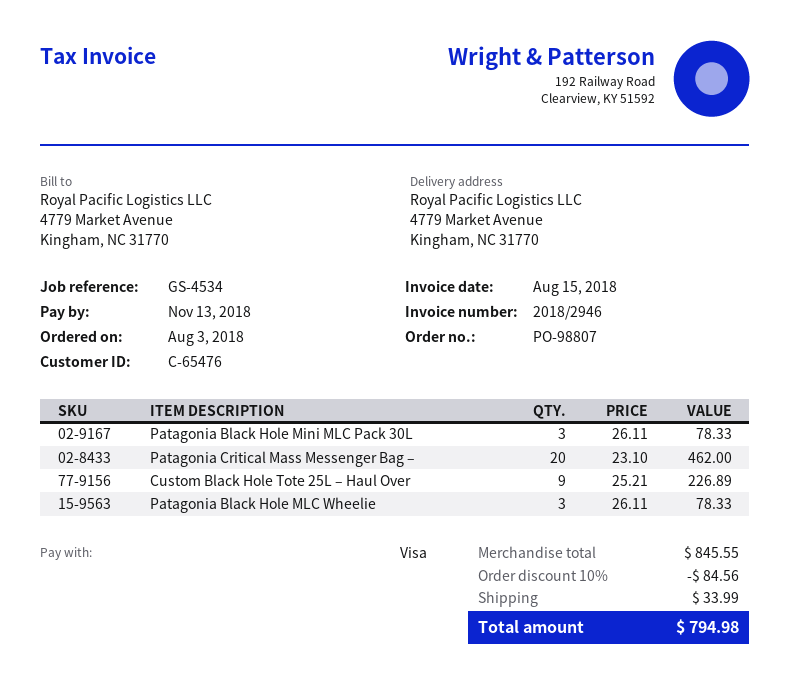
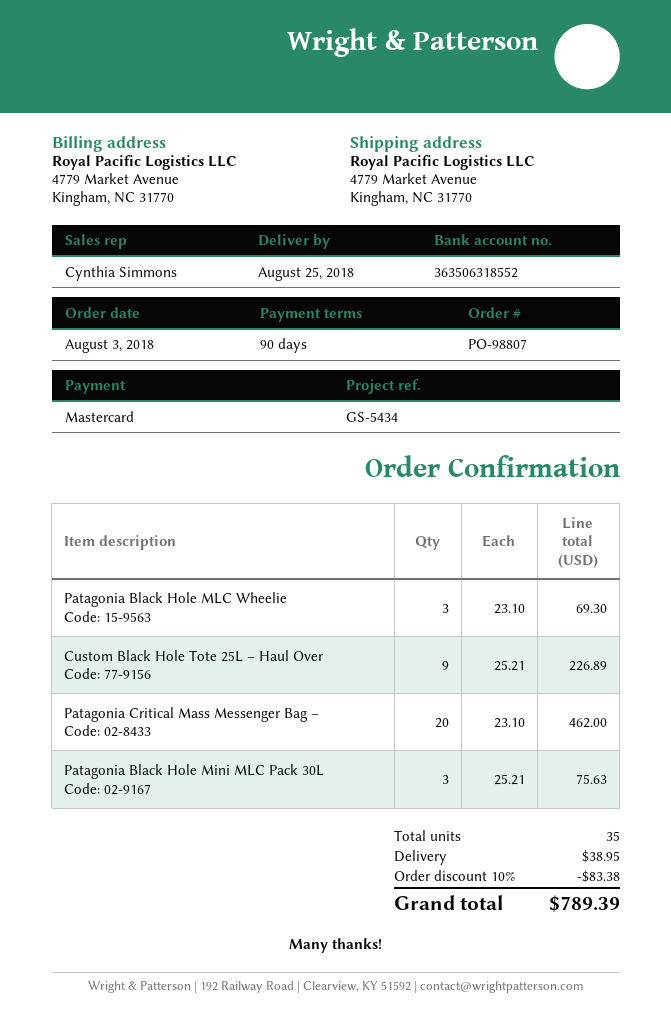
reference: GS-4534 -> GS-5434
payment method: Visa -> Mastercard
Patagonia Black Hole Mini MLC Pack 30L: 3 x 26.11 = 78.33 -> 3 x 25.21 = 75.63
Patagonia Black Hole MLC Wheelie: 3 x 26.11 = 78.33 -> 3 x 23.10 = 69.30
discount: 10% = 84.56 -> 10% = 83.38
shipping: 33.99 -> 38.95
total: 794.98 -> 789.39

